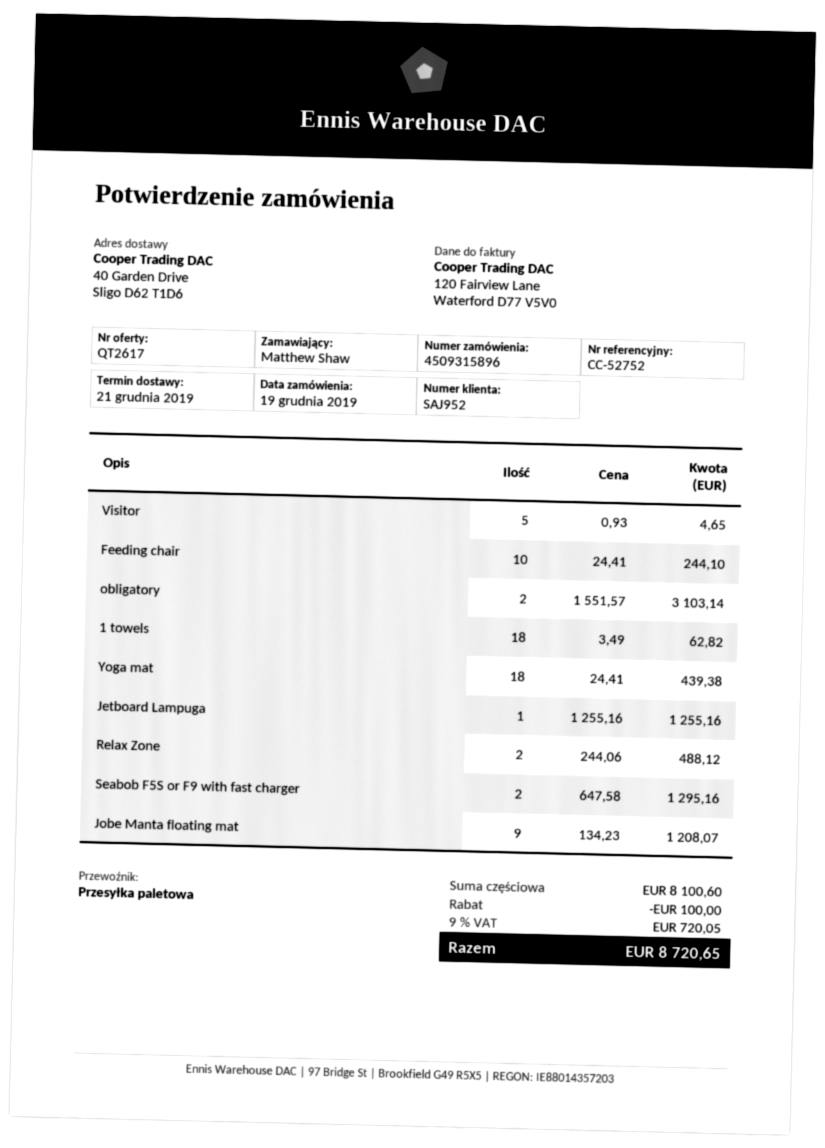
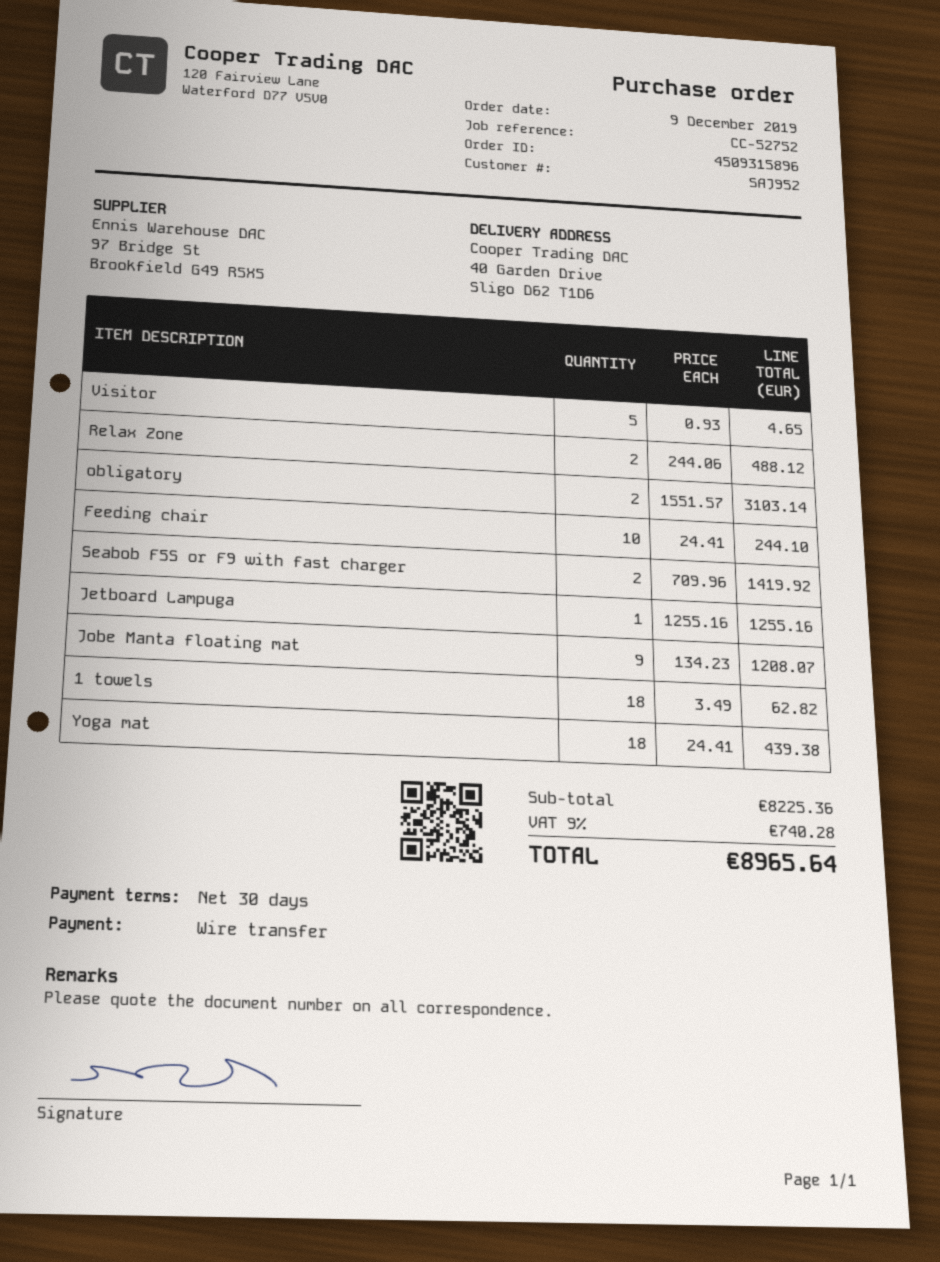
order date: 2019-12-19 -> 2019-12-09
Seabob F5S or F9 with fast charger: 2 x 647.58 = 1295.16 -> 2 x 709.96 = 1419.92
subtotal: 8100.60 -> 8225.36
discount: 100.00 -> none
tax: 9% = 720.05 -> 9% = 740.28
total: 8720.65 -> 8965.64

